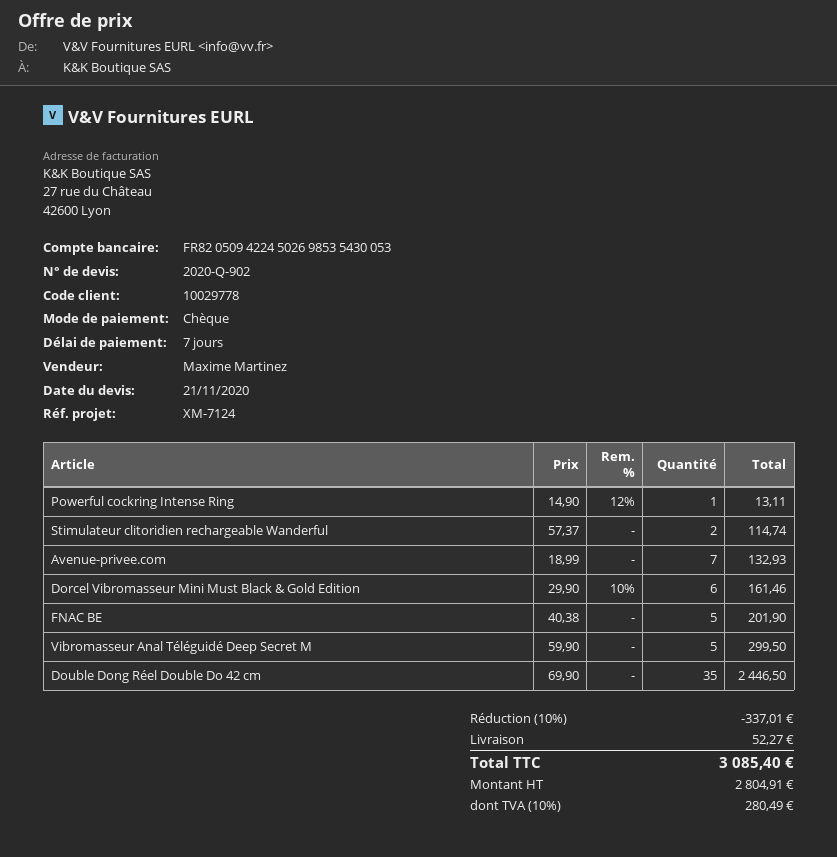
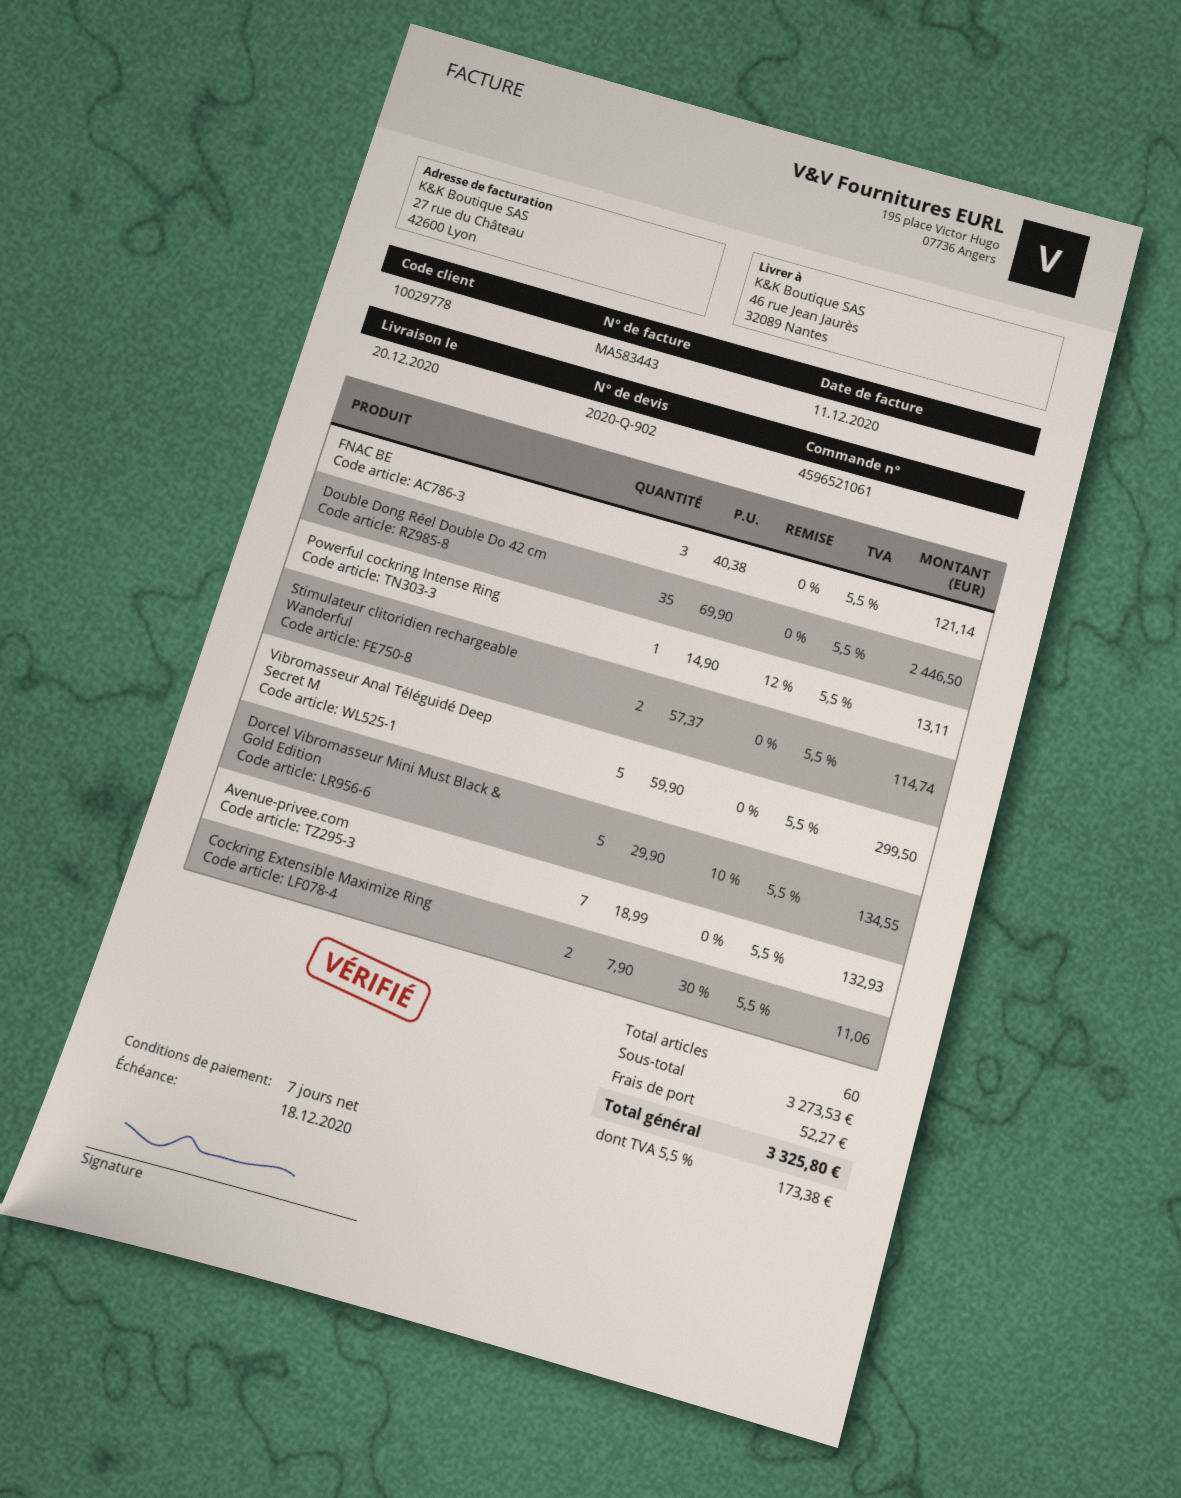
Dorcel Vibromasseur Mini Must Black & Gold Edition: 6 x 29.90 - 10% = 161.46 -> 5 x 29.90 - 10% = 134.55
FNAC BE: 5 x 40.38 = 201.90 -> 3 x 40.38 = 121.14
Cockring Extensible Maximize Ring: none -> 2 x 7.90 - 30% = 11.06
discount: 10% = 337.01 -> none
tax: 10% = 280.49 -> 5.5% = 173.38
total: 3085.40 -> 3325.80

